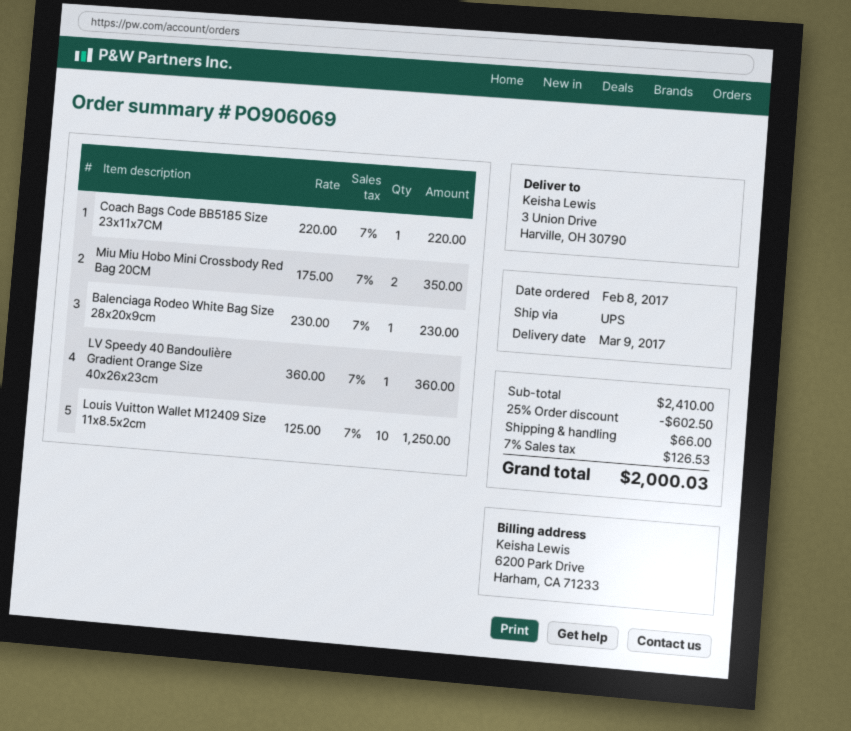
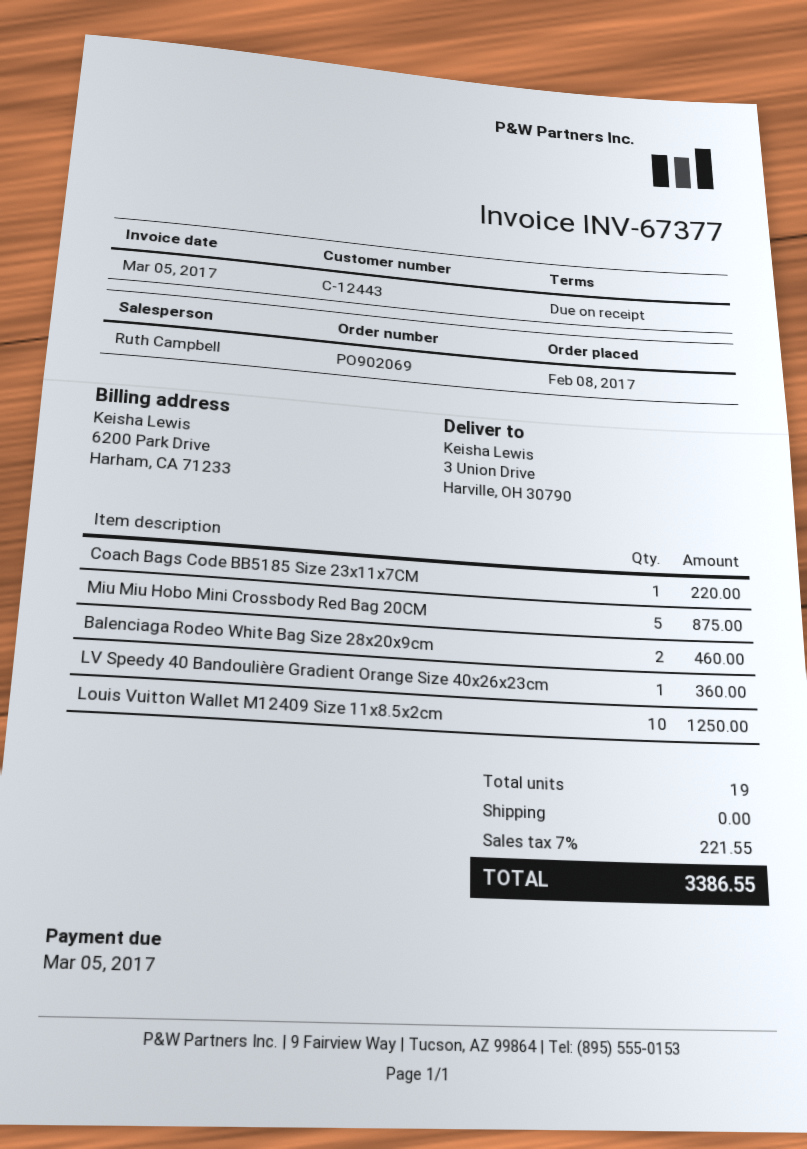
order number: PO906069 -> PO902069
Miu Miu Hobo Mini Crossbody Red Bag 20CM: 2 for 350.00 -> 5 for 875.00
Balenciaga Rodeo White Bag Size 28x20x9cm: 1 for 230.00 -> 2 for 460.00
discount: 25% = 602.50 -> none
shipping: 66.00 -> 0.00
tax: 7% = 126.53 -> 7% = 221.55
total: 2000.03 -> 3386.55

